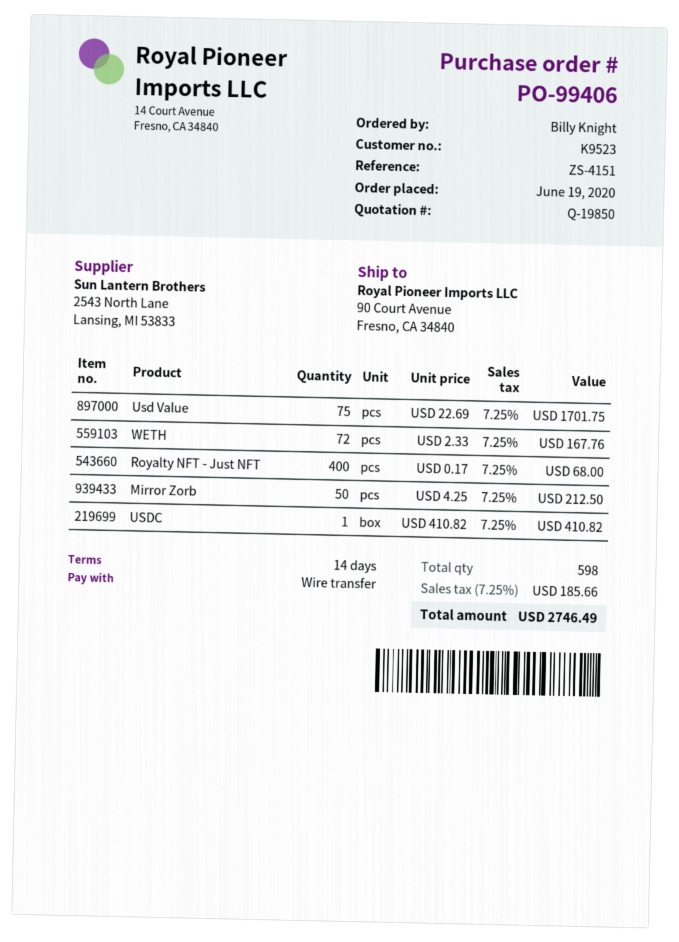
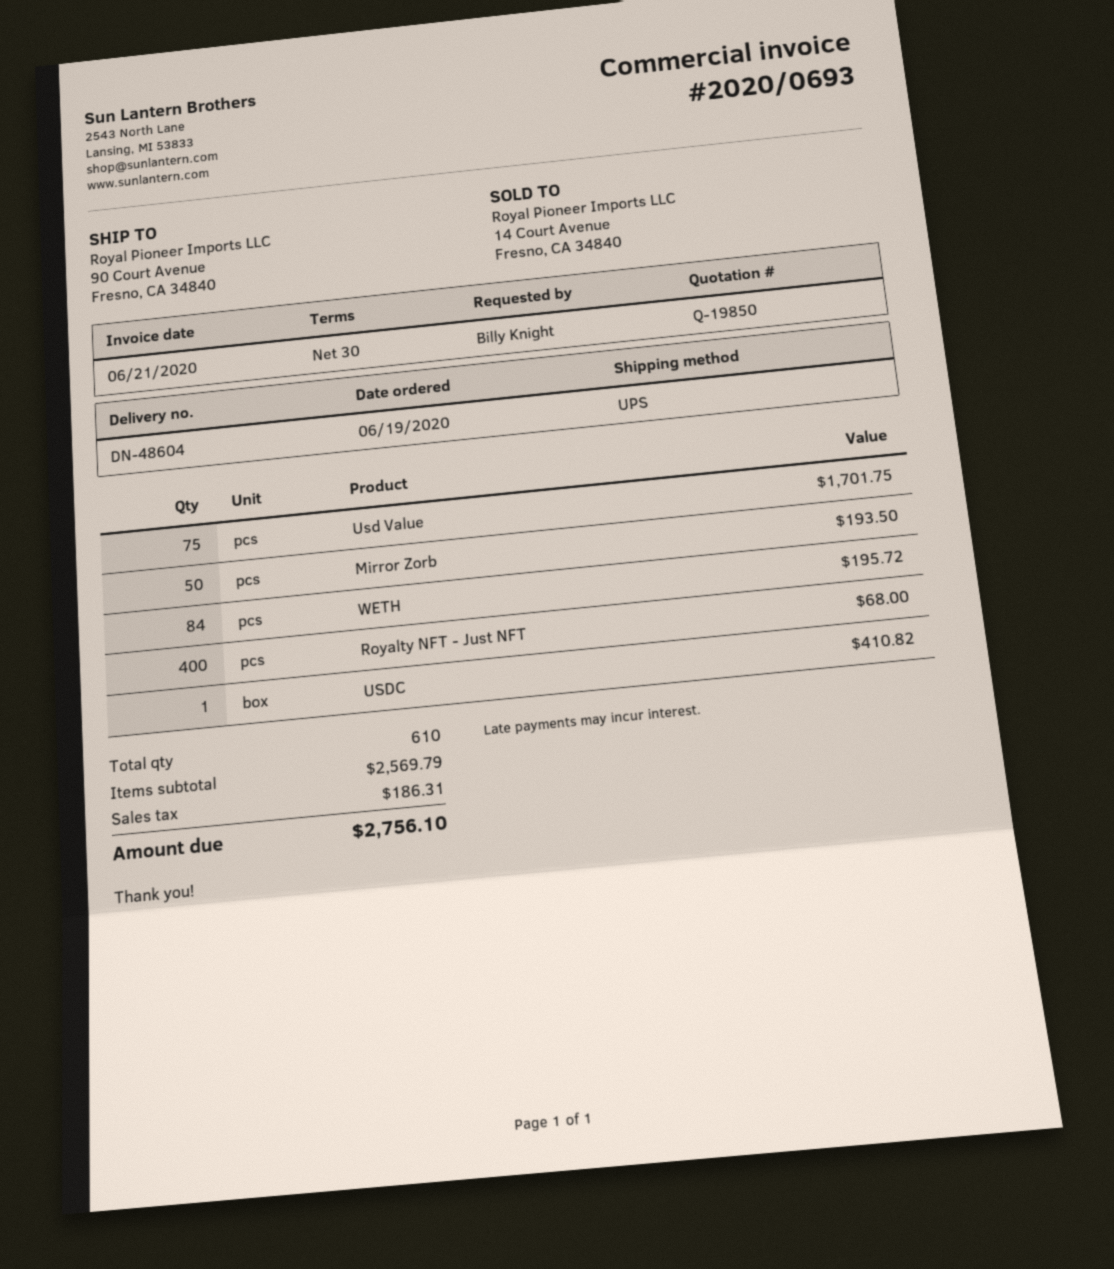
payment terms: 14 days -> 30 days
WETH: 72 for 167.76 -> 84 for 195.72
Mirror Zorb: 50 for 212.50 -> 50 for 193.50
total quantity: 598 -> 610
tax: 185.66 -> 186.31
total: 2746.49 -> 2756.10

